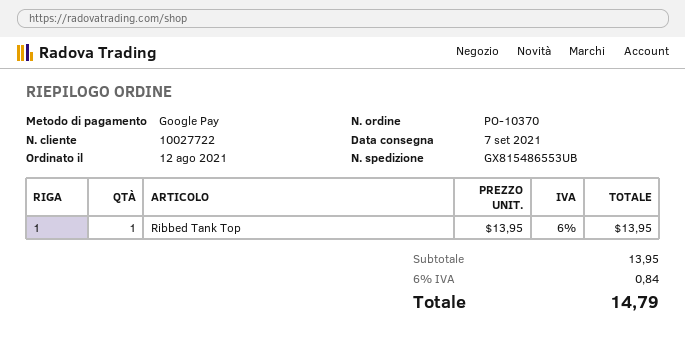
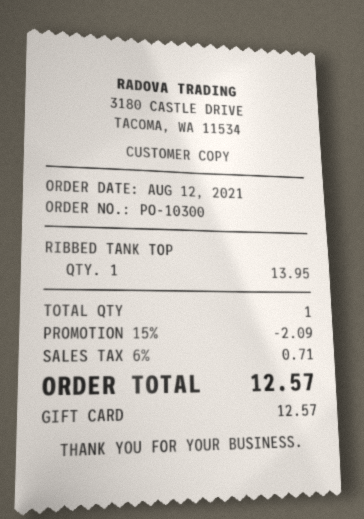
order number: PO-10370 -> PO-10300
payment method: Google Pay -> gift card
discount: none -> 15% = 2.09
tax: 6% = 0.84 -> 6% = 0.71
total: 14.79 -> 12.57

